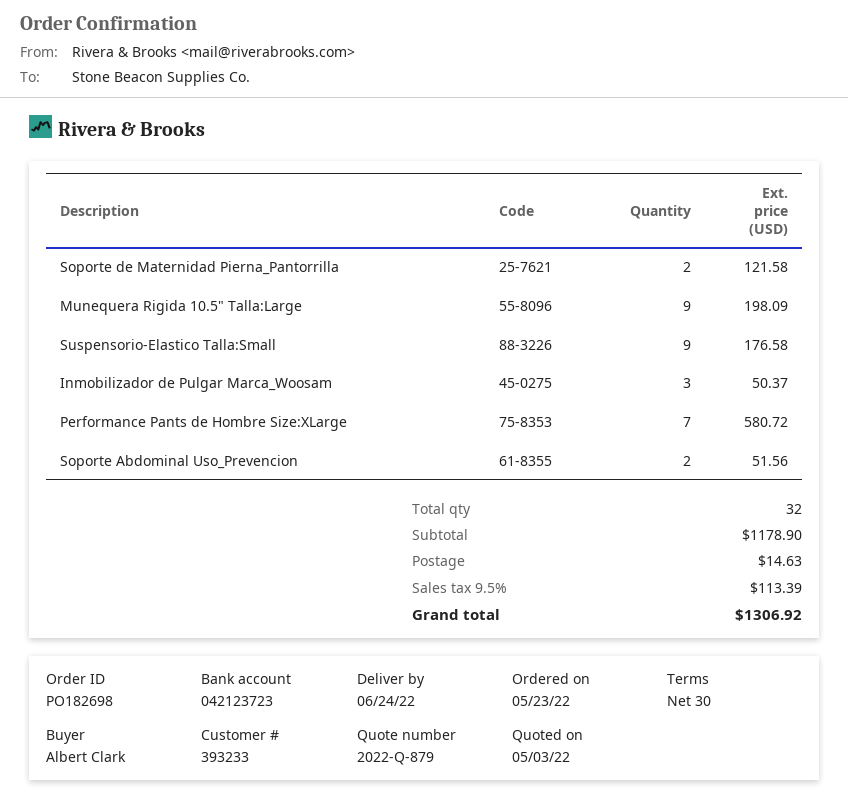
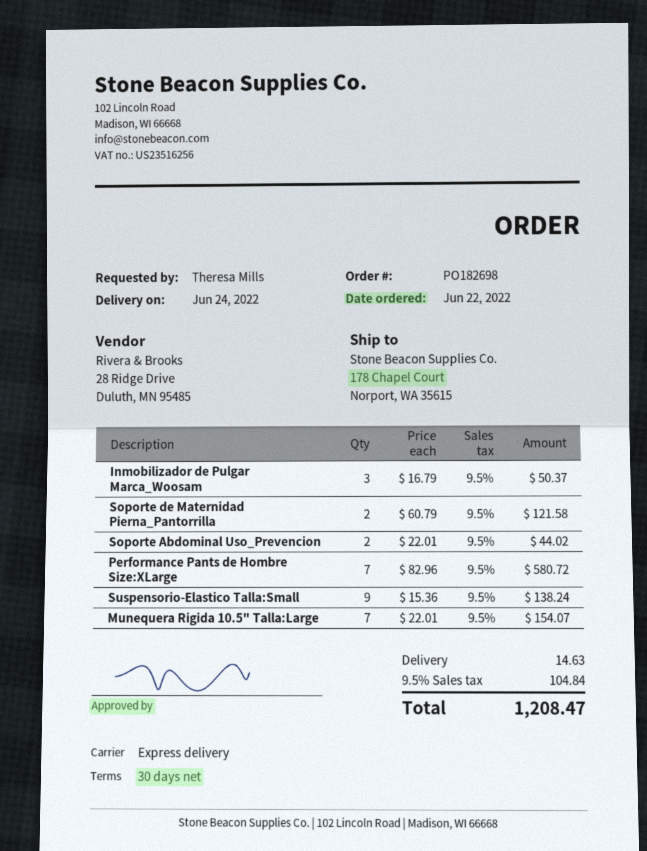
order date: 2022-05-23 -> 2022-06-22
ordered by: Albert Clark -> Theresa Mills
Munequera Rigida 10.5" Talla:Large: 9 for 198.09 -> 7 for 154.07
Suspensorio-Elastico Talla:Small: 9 for 176.58 -> 9 for 138.24
Soporte Abdominal Uso_Prevencion: 2 for 51.56 -> 2 for 44.02
tax: 9.5% = 113.39 -> 9.5% = 104.84
total: 1306.92 -> 1208.47

